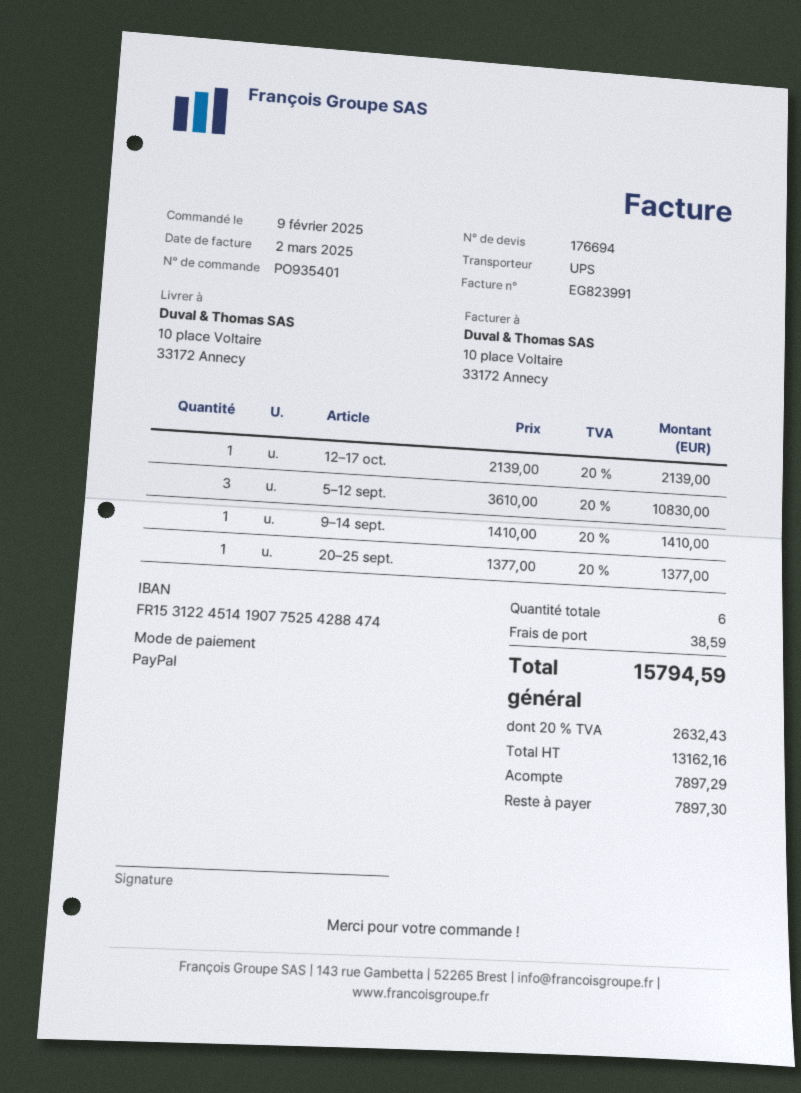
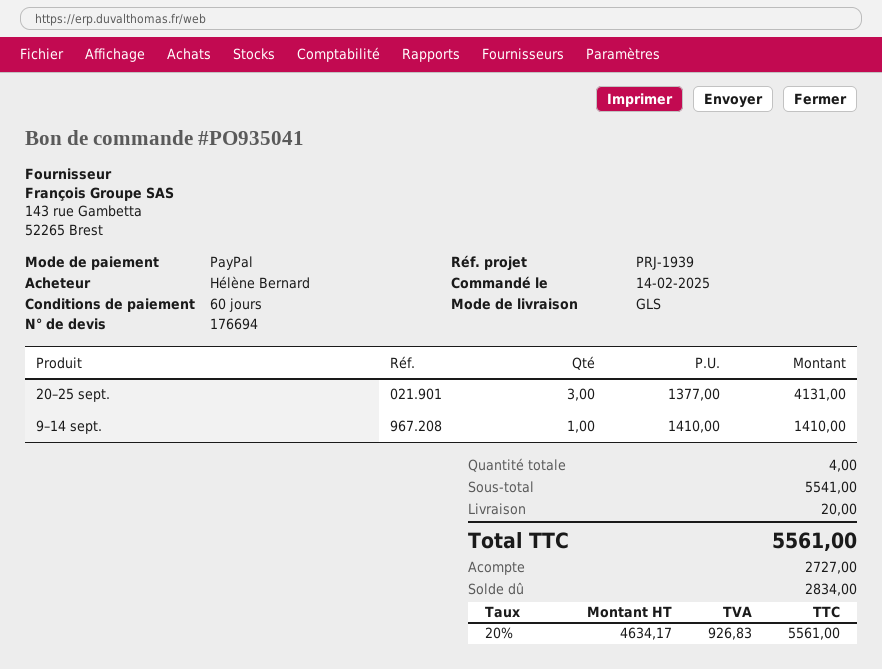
order number: PO935401 -> PO935041
order date: 2025-02-09 -> 2025-02-14
shipping method: UPS -> GLS
12–17 oct.: 1 x 2139.00 = 2139.00 -> none
5–12 sept.: 3 x 3610.00 = 10830.00 -> none
20–25 sept.: 1 x 1377.00 = 1377.00 -> 3 x 1377.00 = 4131.00
total quantity: 6 -> 4
shipping: 38.59 -> 20.00
net: 13162.16 -> 4634.17
tax: 20% = 2632.43 -> 20% = 926.83
total: 15794.59 -> 5561.00
deposit: 7897.29 -> 2727.00
balance: 7897.30 -> 2834.00

